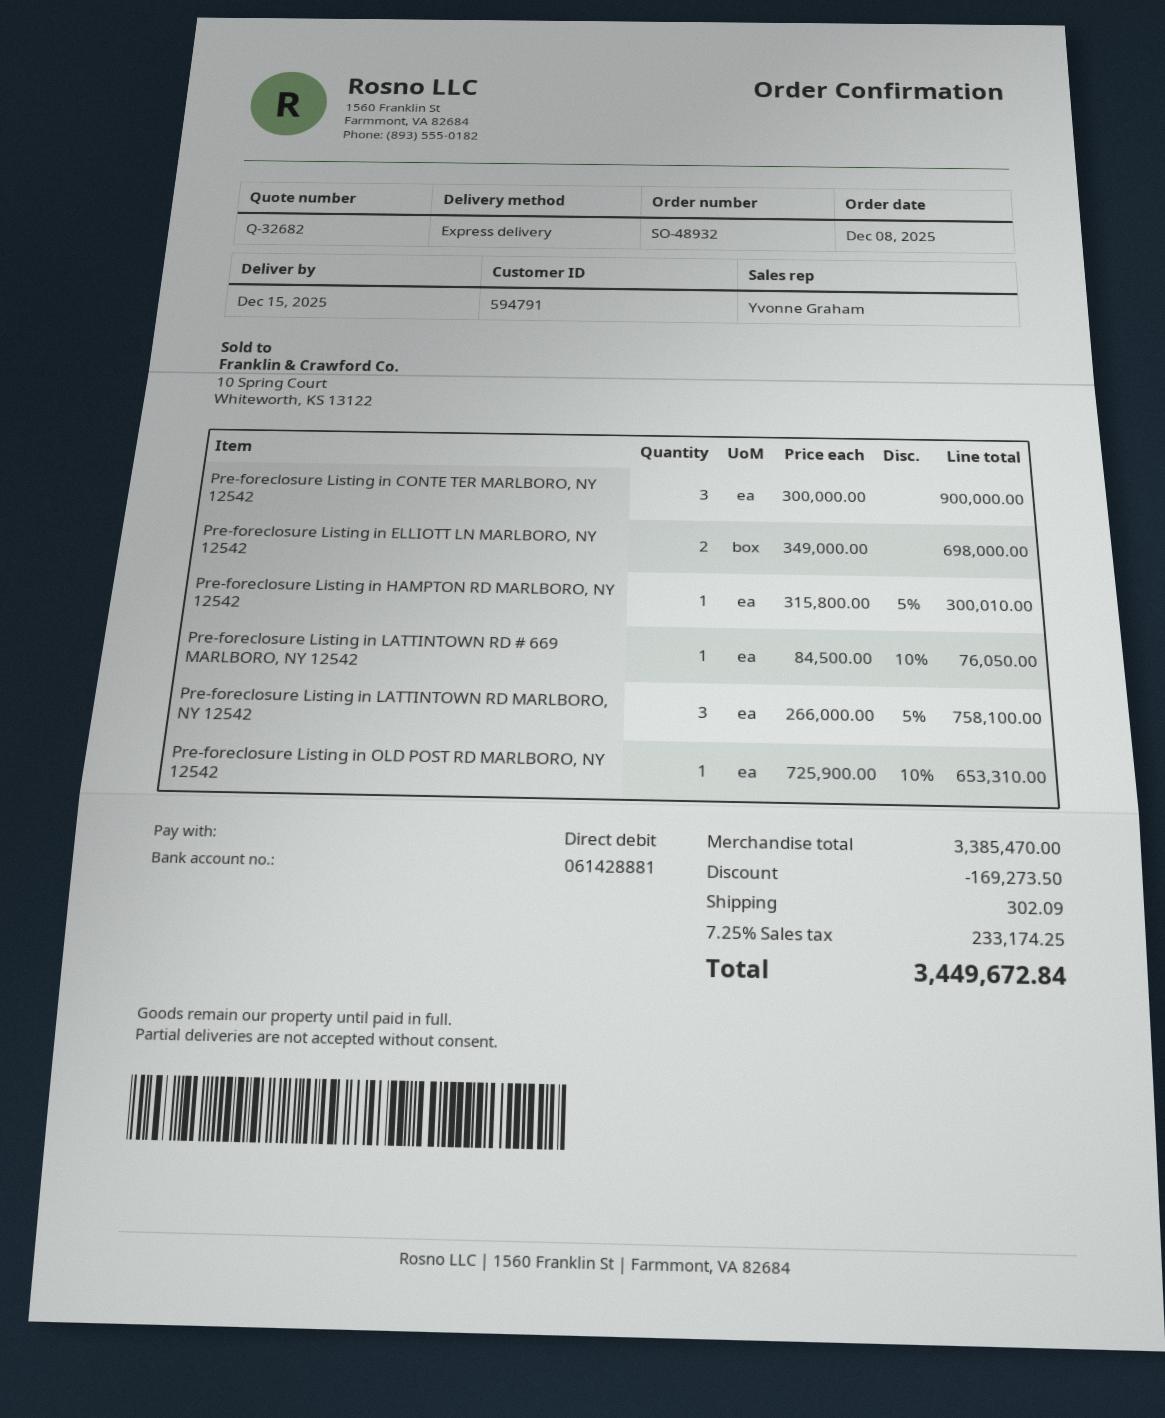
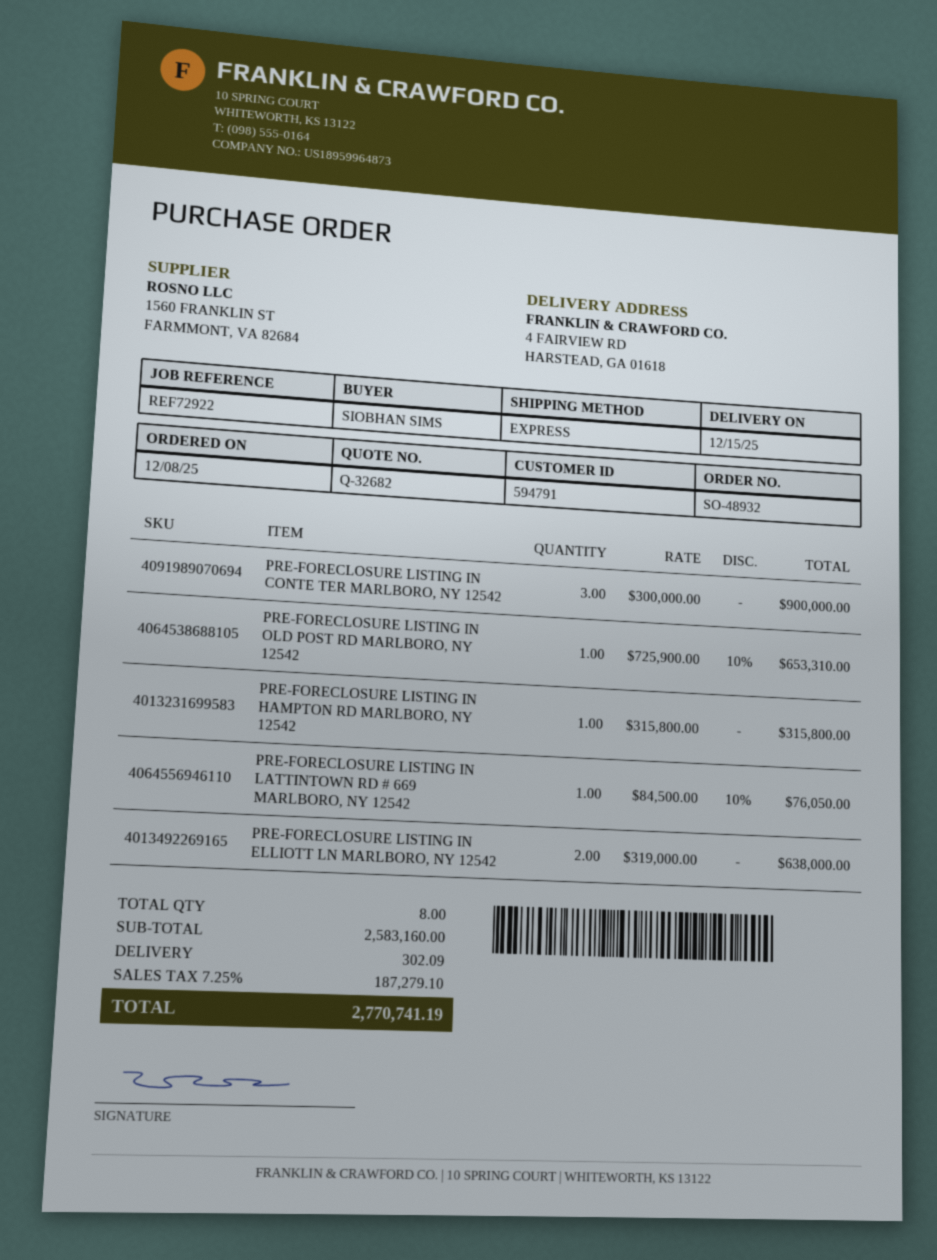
Pre-foreclosure Listing in ELLIOTT LN MARLBORO, NY 12542: 2 x 349000.00 = 698000.00 -> 2 x 319000.00 = 638000.00
Pre-foreclosure Listing in HAMPTON RD MARLBORO, NY 12542: 1 x 315800.00 - 5% = 300010.00 -> 1 x 315800.00 = 315800.00
Pre-foreclosure Listing in LATTINTOWN RD MARLBORO, NY 12542: 3 x 266000.00 - 5% = 758100.00 -> none
subtotal: 3385470.00 -> 2583160.00
discount: 169273.50 -> none
tax: 7.25% = 233174.25 -> 7.25% = 187279.10
total: 3449672.84 -> 2770741.19

